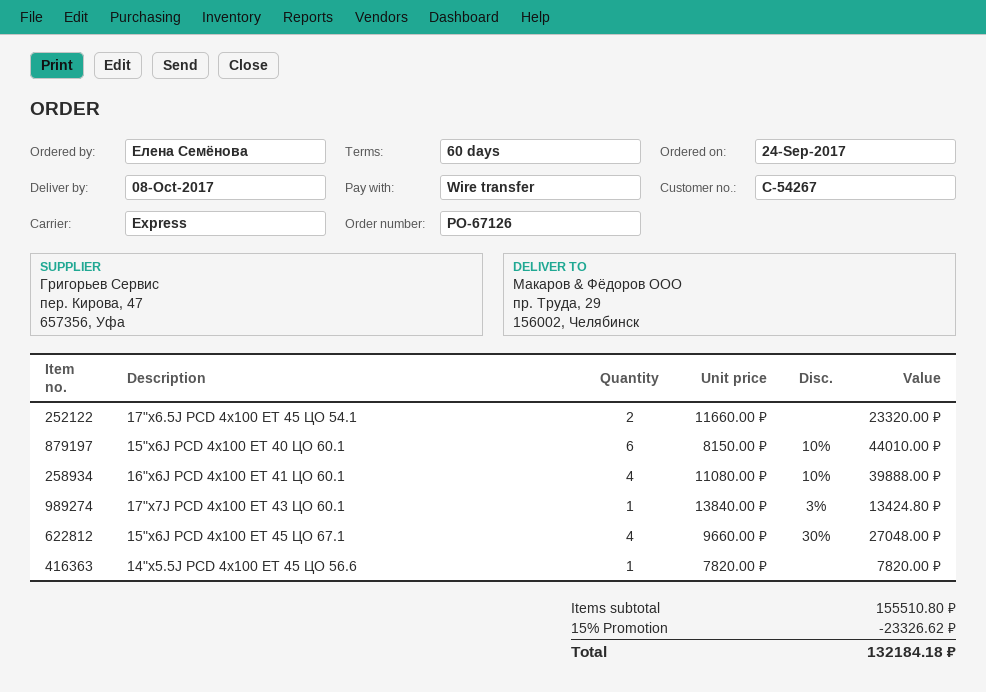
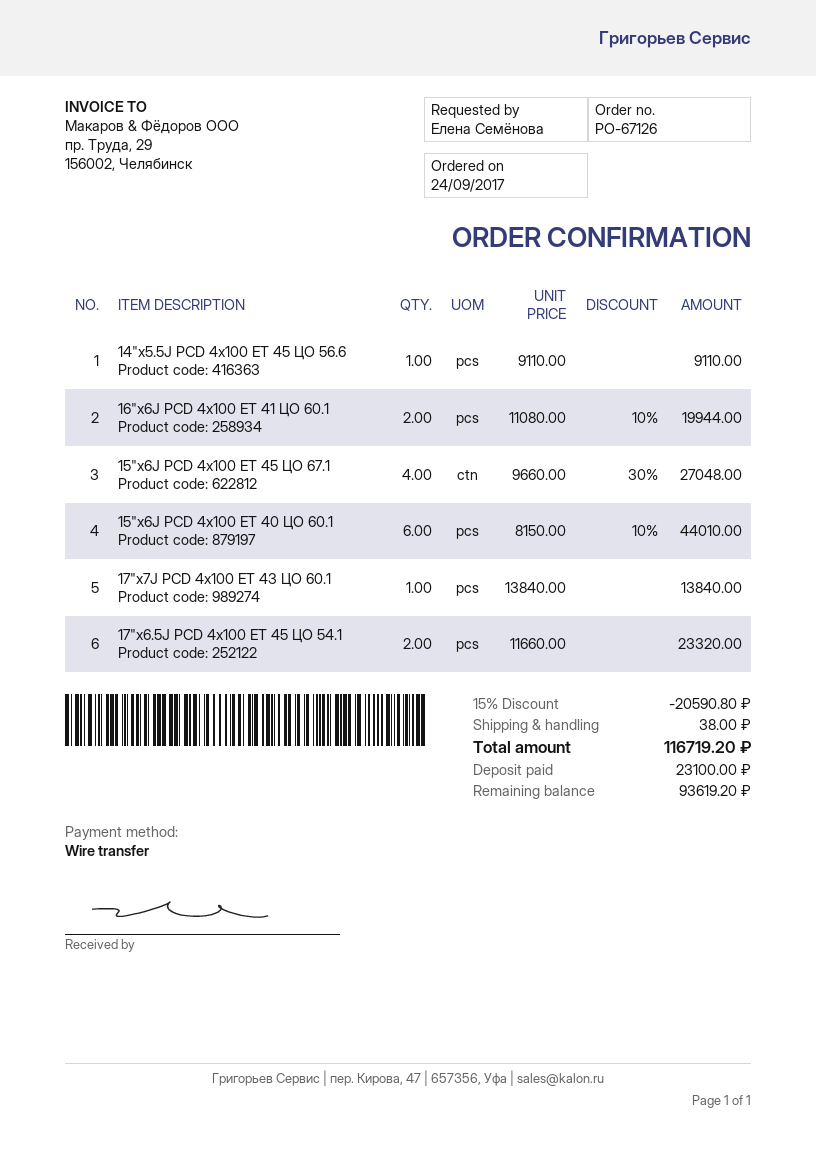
16"x6J PCD 4x100 ЕТ 41 ЦО 60.1: 4 x 11080.00 - 10% = 39888.00 -> 2 x 11080.00 - 10% = 19944.00
17"x7J PCD 4x100 ЕТ 43 ЦО 60.1: 1 x 13840.00 - 3% = 13424.80 -> 1 x 13840.00 = 13840.00
14"x5.5J PCD 4x100 ЕТ 45 ЦО 56.6: 1 x 7820.00 = 7820.00 -> 1 x 9110.00 = 9110.00
discount: 15% = 23326.62 -> 15% = 20590.80
shipping: none -> 38.00
total: 132184.18 -> 116719.20

